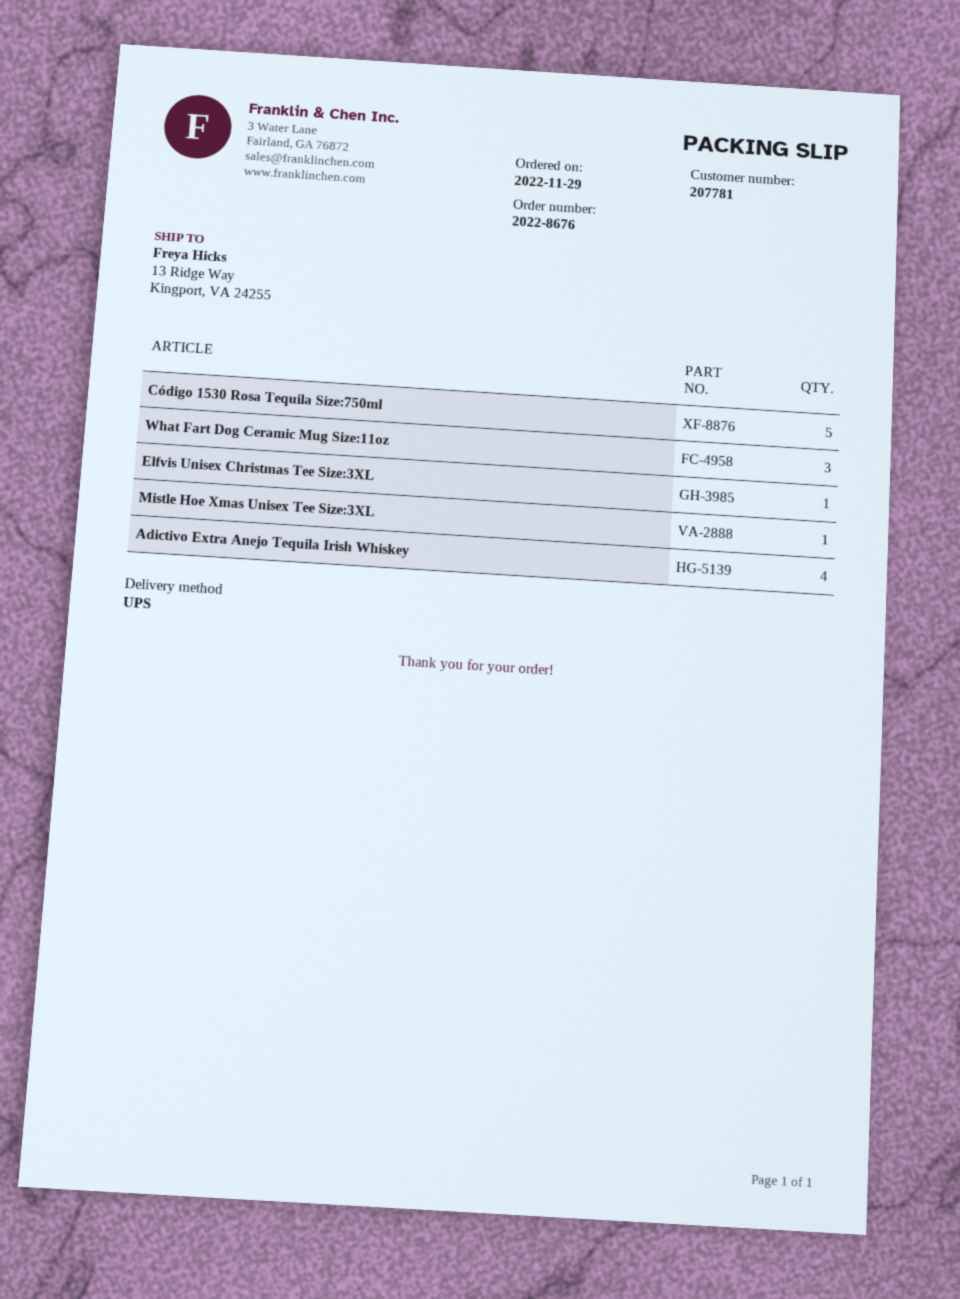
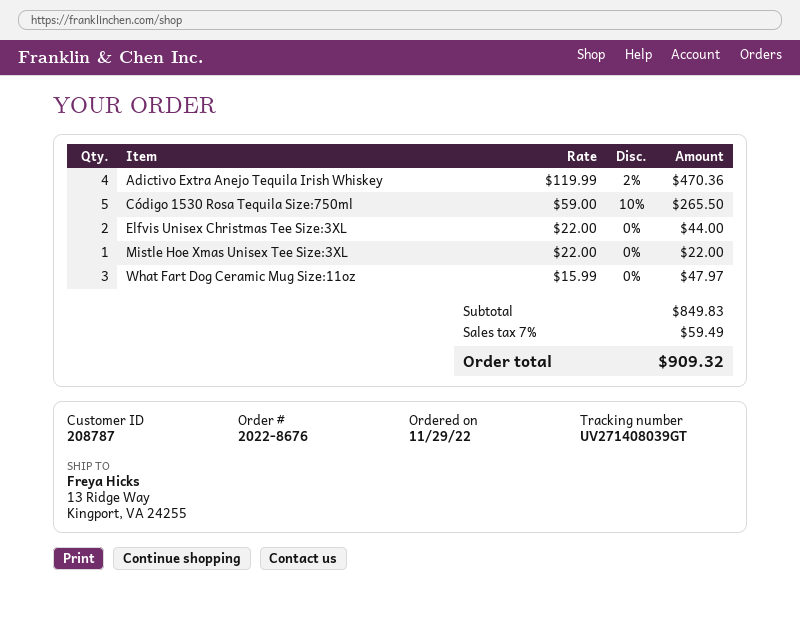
customer number: 207781 -> 208787
Elfvis Unisex Christmas Tee Size:3XL: 1 -> 2

